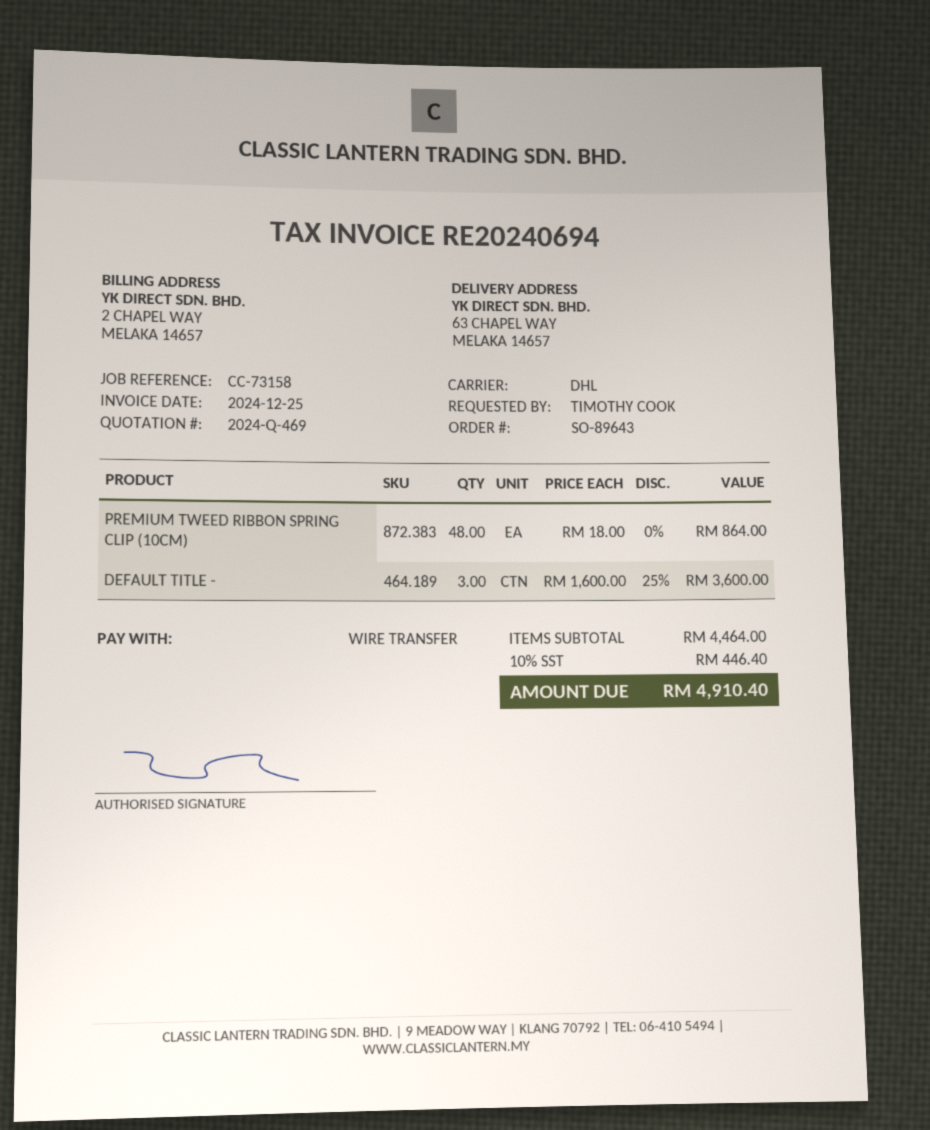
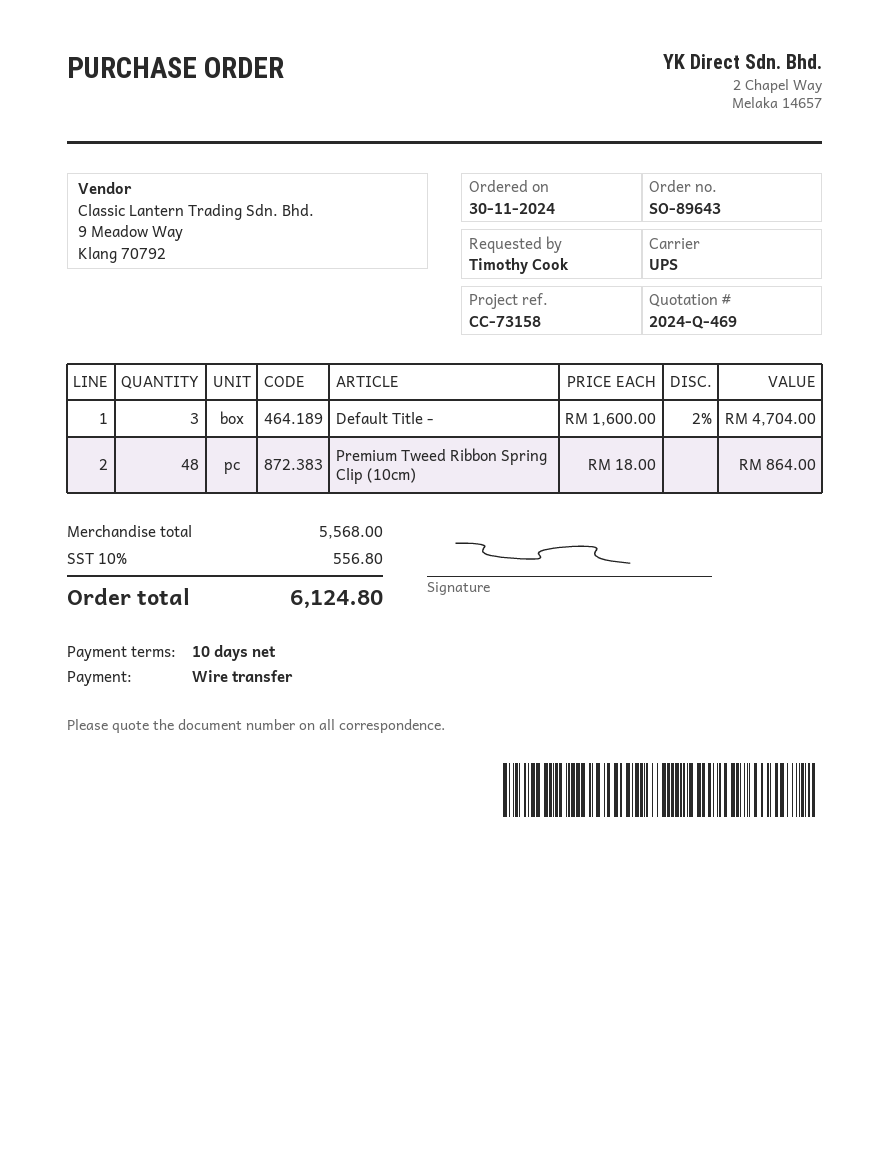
shipping method: DHL -> UPS
DEFAULT TITLE -: 3 x 1600.00 - 25% = 3600.00 -> 3 x 1600.00 - 2% = 4704.00
subtotal: 4464.00 -> 5568.00
tax: 10% = 446.40 -> 10% = 556.80
total: 4910.40 -> 6124.80

